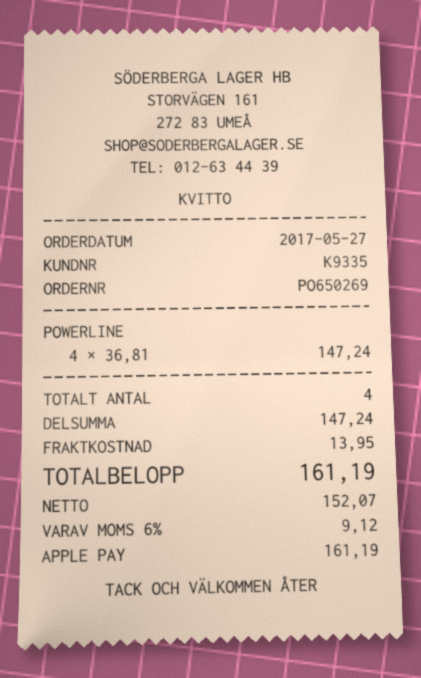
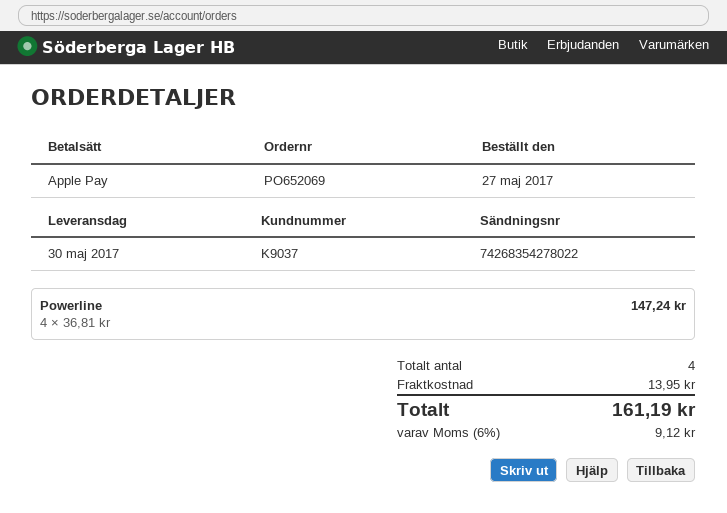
order number: PO650269 -> PO652069
customer number: K9335 -> K9037

